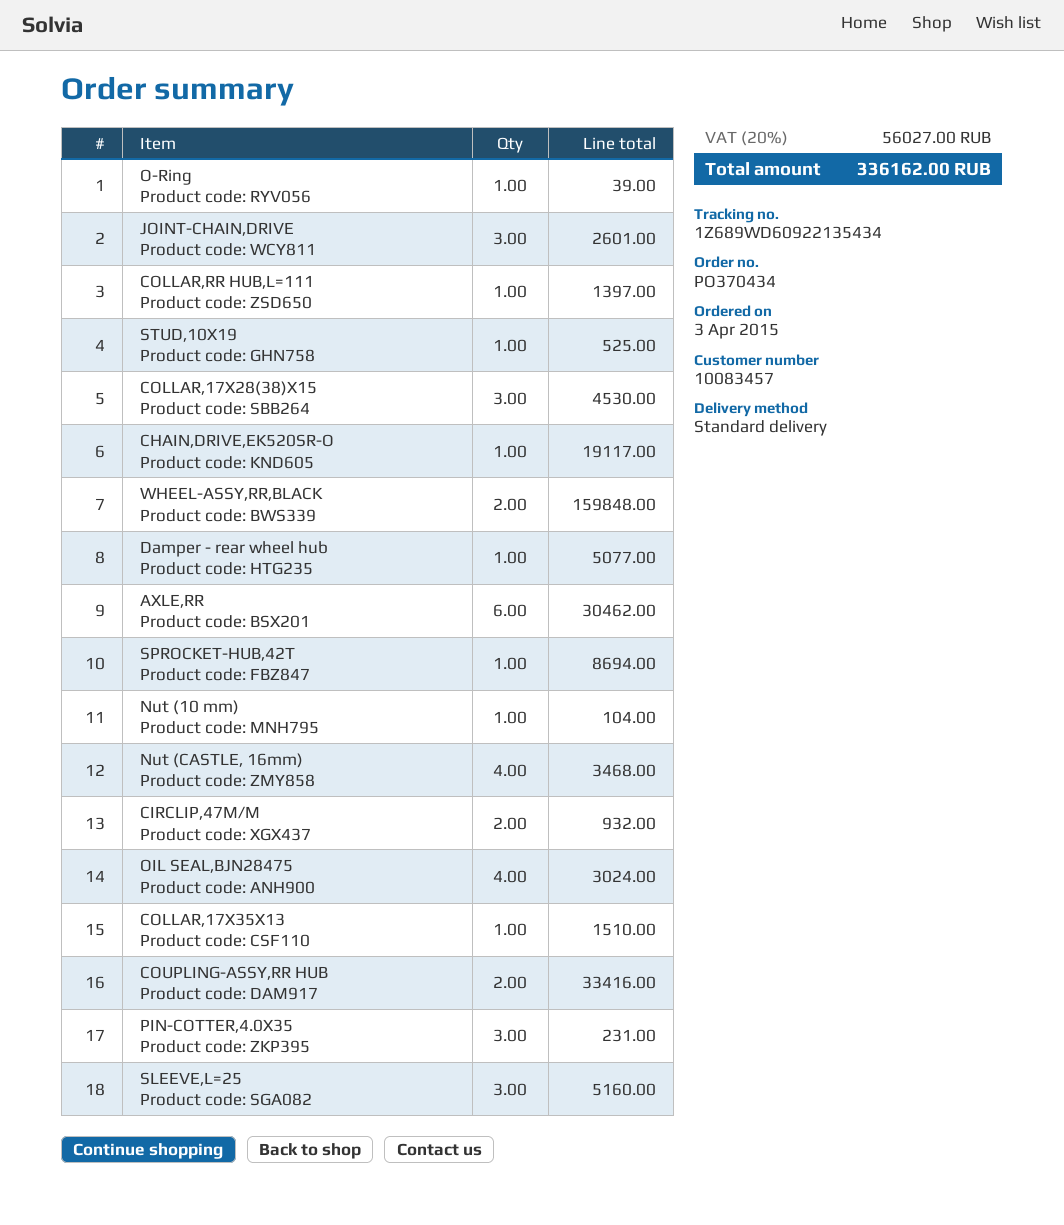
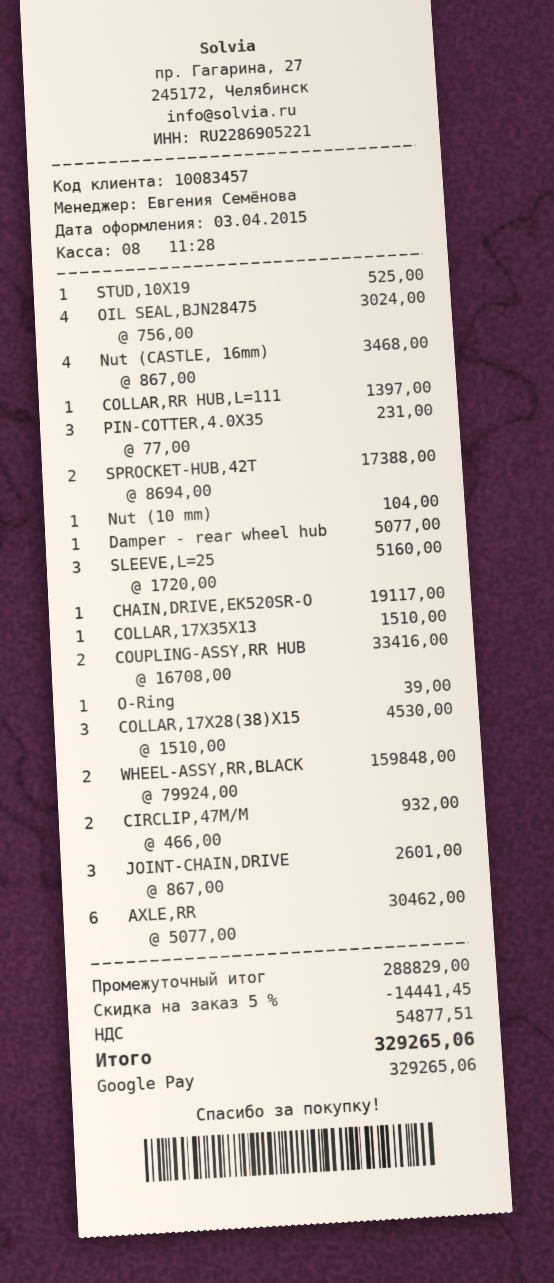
SPROCKET-HUB,42T: 1 for 8694.00 -> 2 for 17388.00
discount: none -> 5% = 14441.45
tax: 56027.00 -> 54877.51
total: 336162.00 -> 329265.06

